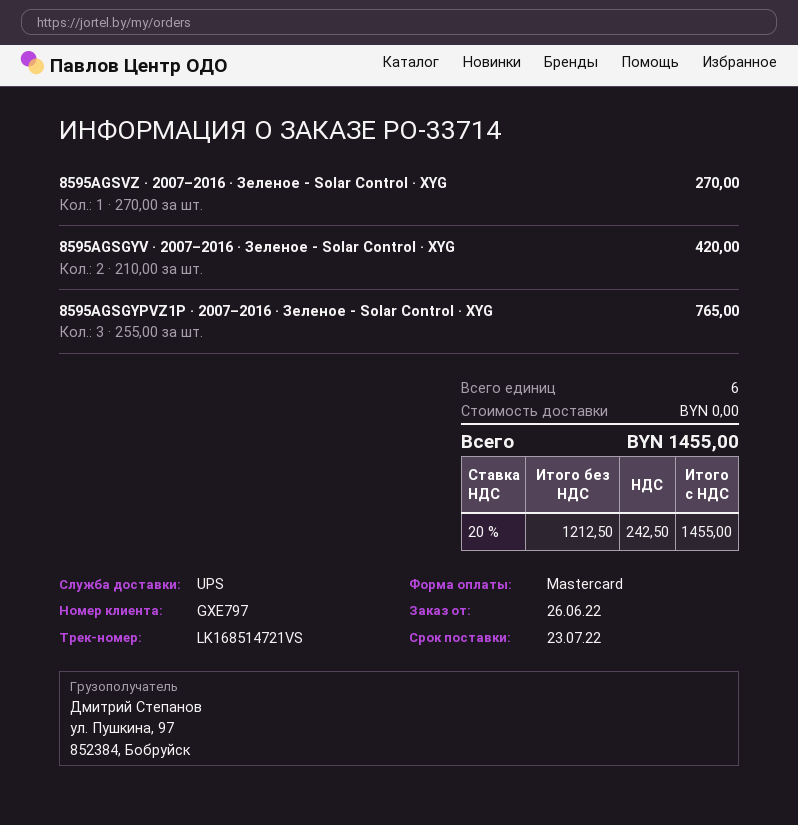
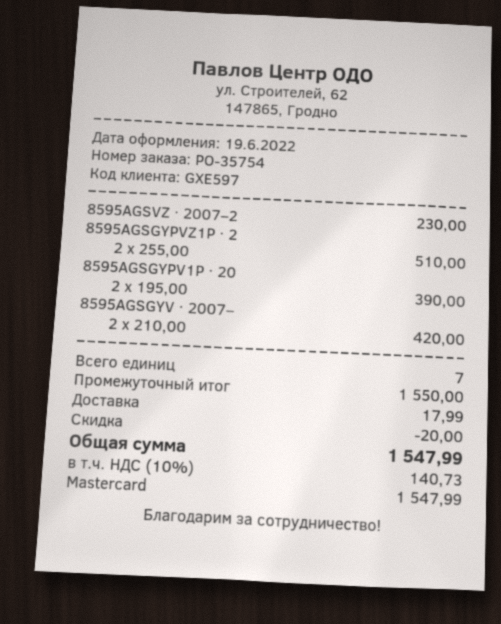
order number: PO-33714 -> PO-35754
order date: 2022-06-26 -> 2022-06-19
customer number: GXE797 -> GXE597
8595AGSVZ · 2007–2016 · Зеленое - Solar Control · XYG: 1 x 270.00 = 270.00 -> 1 x 230.00 = 230.00
8595AGSGYPVZ1P · 2007–2016 · Зеленое - Solar Control · XYG: 3 x 255.00 = 765.00 -> 2 x 255.00 = 510.00
8595AGSGYPV1P · 20: none -> 2 x 195.00 = 390.00
total quantity: 6 -> 7
discount: none -> 20.00
shipping: 0.00 -> 17.99
tax: 20% = 242.50 -> 10% = 140.73
total: 1455.00 -> 1547.99

